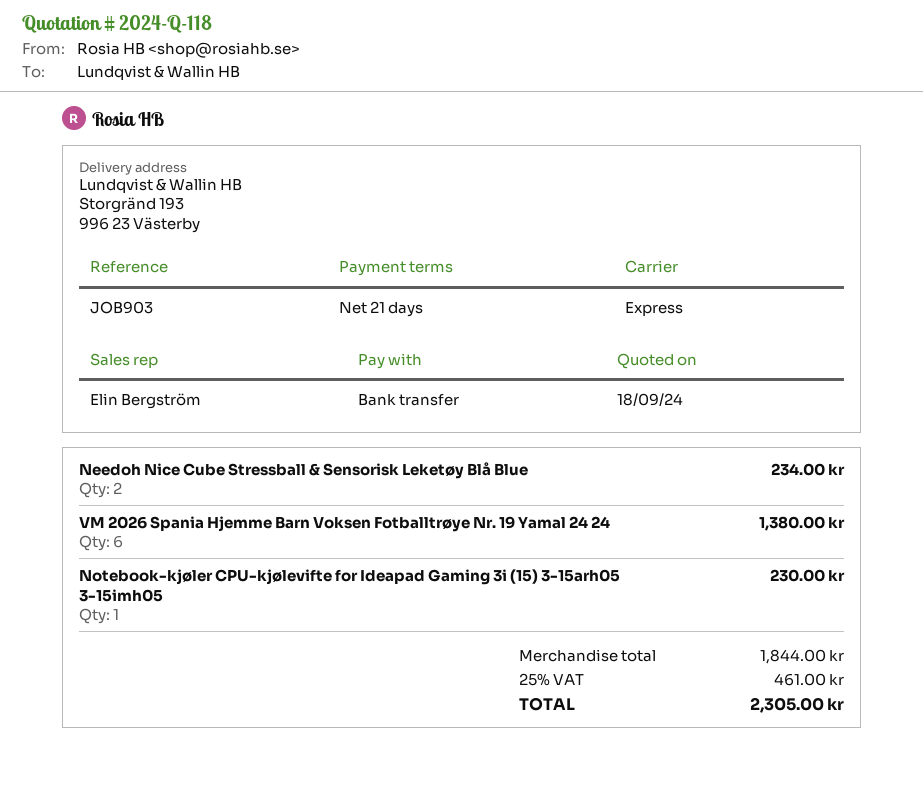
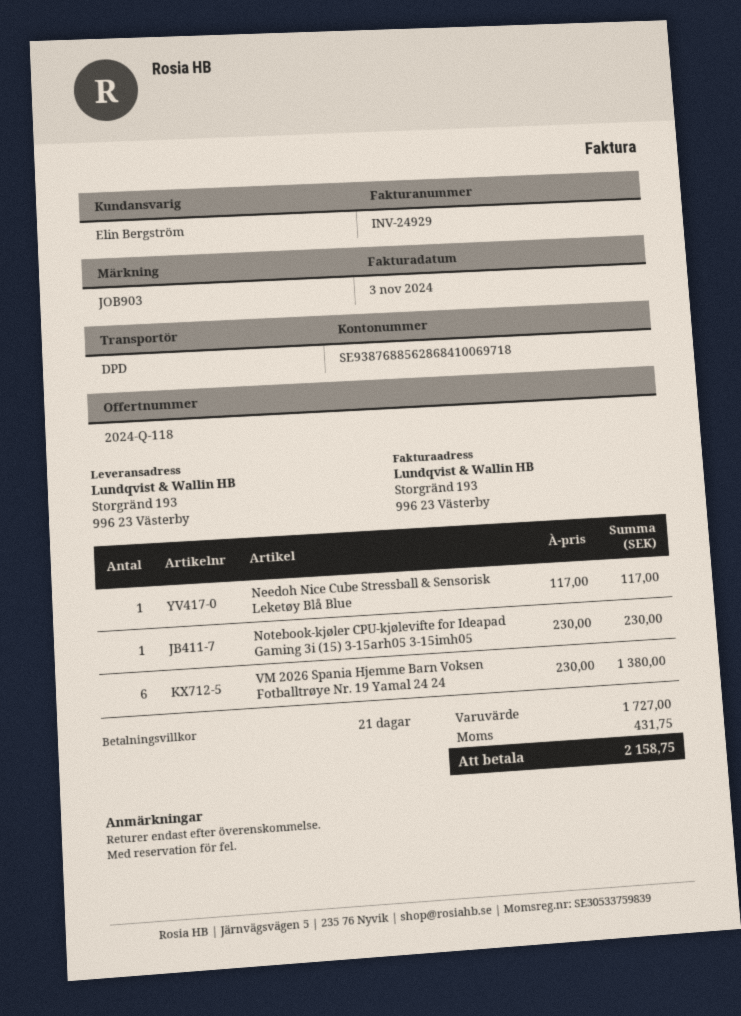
shipping method: express -> DPD
Needoh Nice Cube Stressball & Sensorisk Leketøy Blå Blue: 2 for 234.00 -> 1 for 117.00
subtotal: 1844.00 -> 1727.00
tax: 461.00 -> 431.75
total: 2305.00 -> 2158.75

